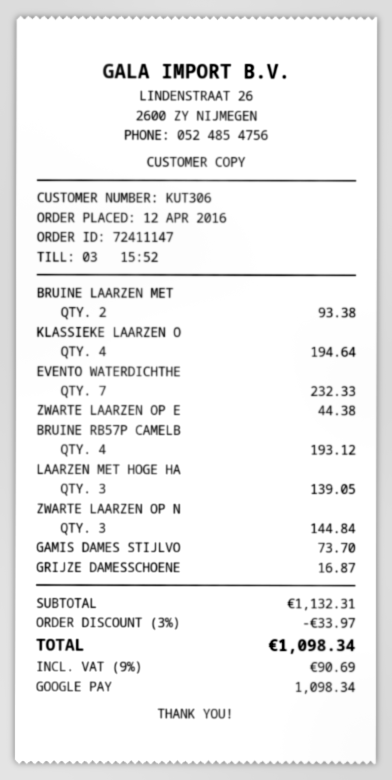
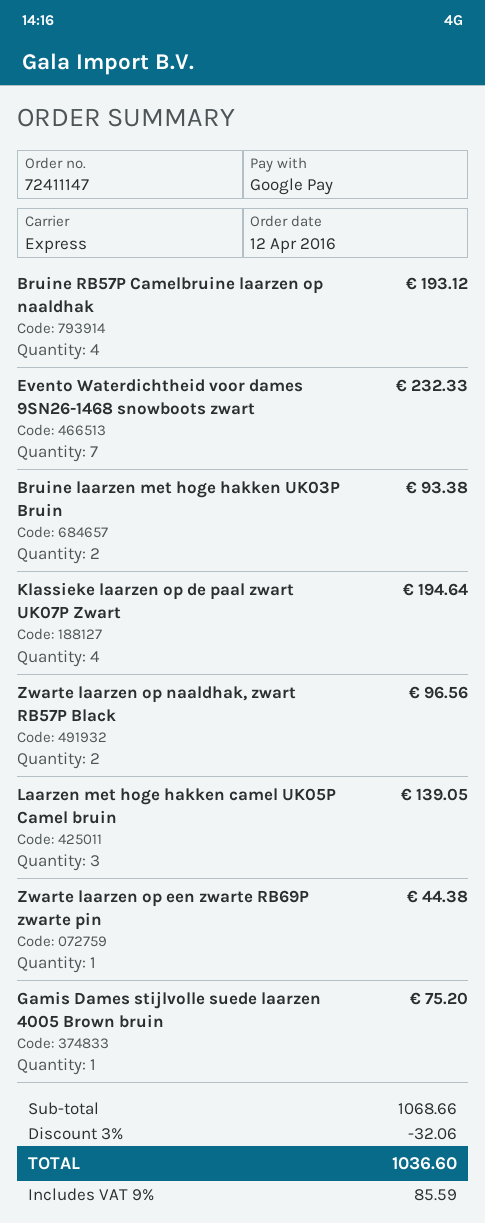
ZWARTE LAARZEN OP N: 3 for 144.84 -> 2 for 96.56
GAMIS DAMES STIJLVO: 1 for 73.70 -> 1 for 75.20
GRIJZE DAMESSCHOENE: 1 for 16.87 -> none
subtotal: 1132.31 -> 1068.66
discount: 3% = 33.97 -> 3% = 32.06
tax: 9% = 90.69 -> 9% = 85.59
total: 1098.34 -> 1036.60

